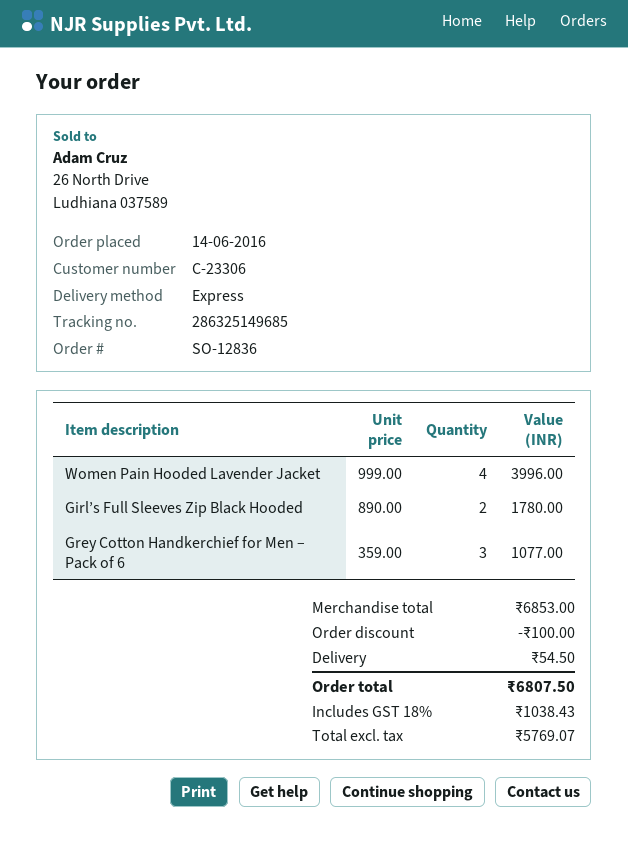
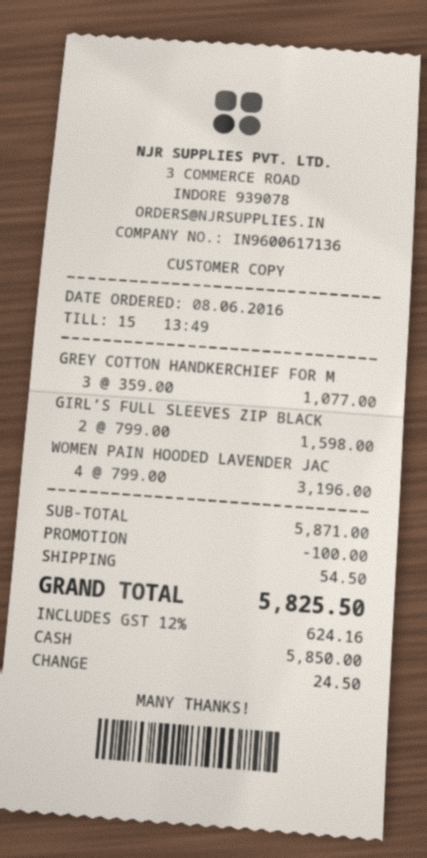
order date: 2016-06-14 -> 2016-06-08
Women Pain Hooded Lavender Jacket: 4 x 999.00 = 3996.00 -> 4 x 799.00 = 3196.00
Girl’s Full Sleeves Zip Black Hooded: 2 x 890.00 = 1780.00 -> 2 x 799.00 = 1598.00
subtotal: 6853.00 -> 5871.00
tax: 18% = 1038.43 -> 12% = 624.16
total: 6807.50 -> 5825.50

